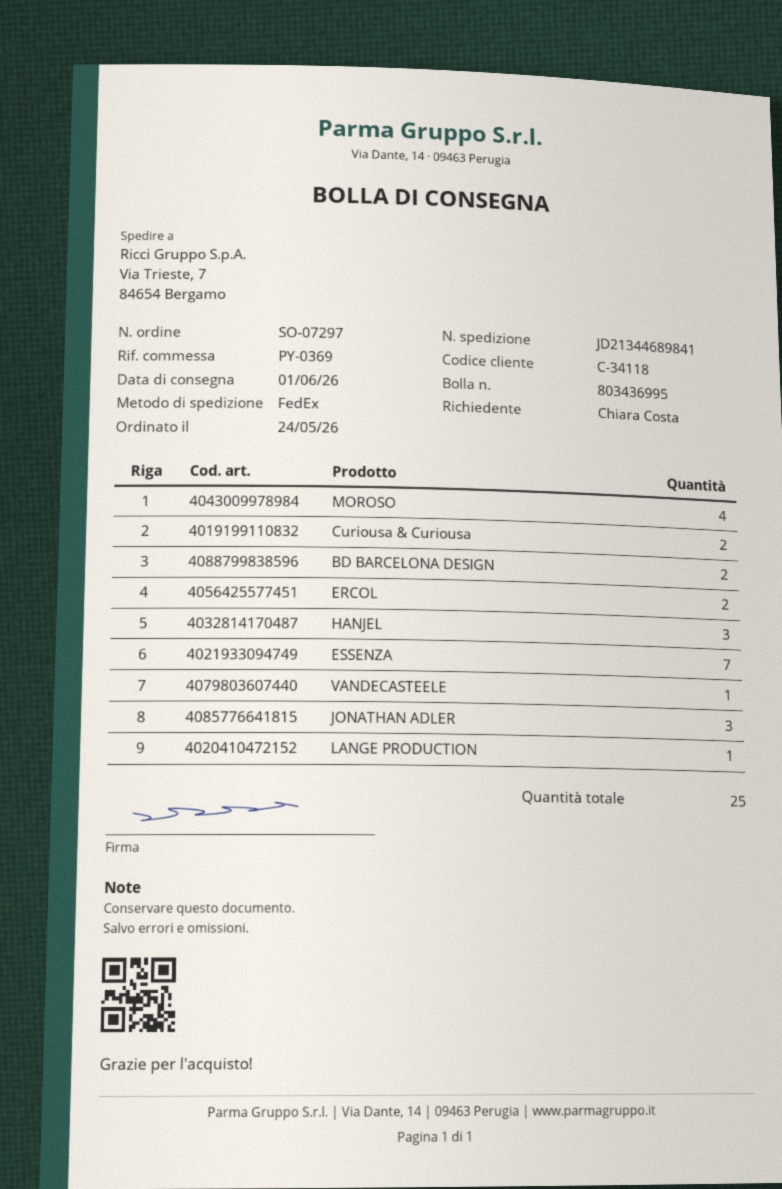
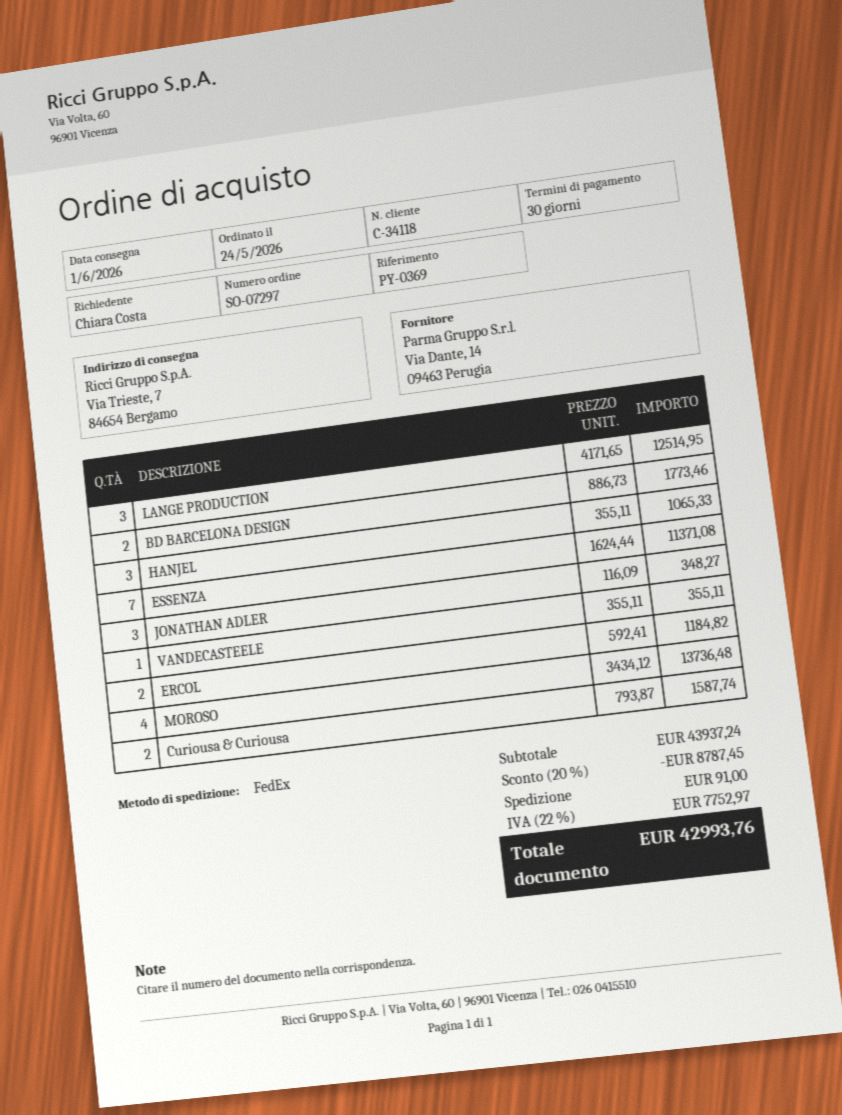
LANGE PRODUCTION: 1 -> 3

